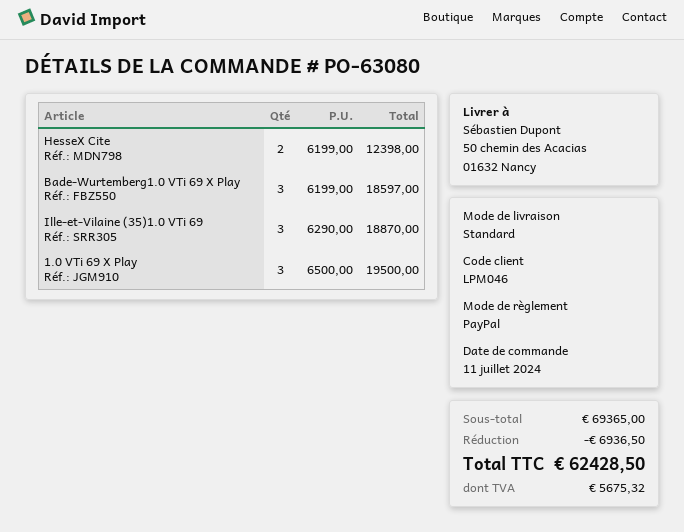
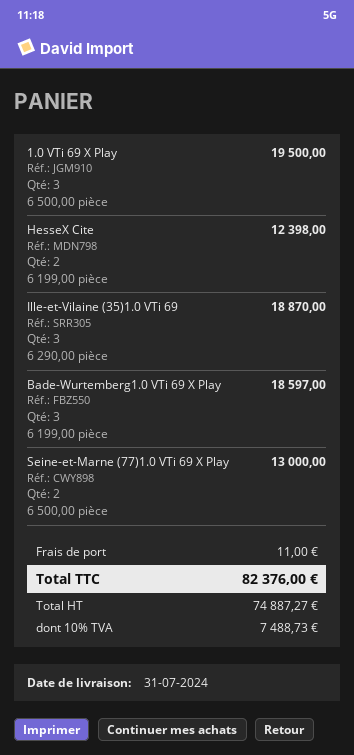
Seine-et-Marne (77)1.0 VTi 69 X Play: none -> 2 x 6500.00 = 13000.00
discount: 6936.50 -> none
shipping: none -> 11.00
tax: 5675.32 -> 7488.73
total: 62428.50 -> 82376.00

